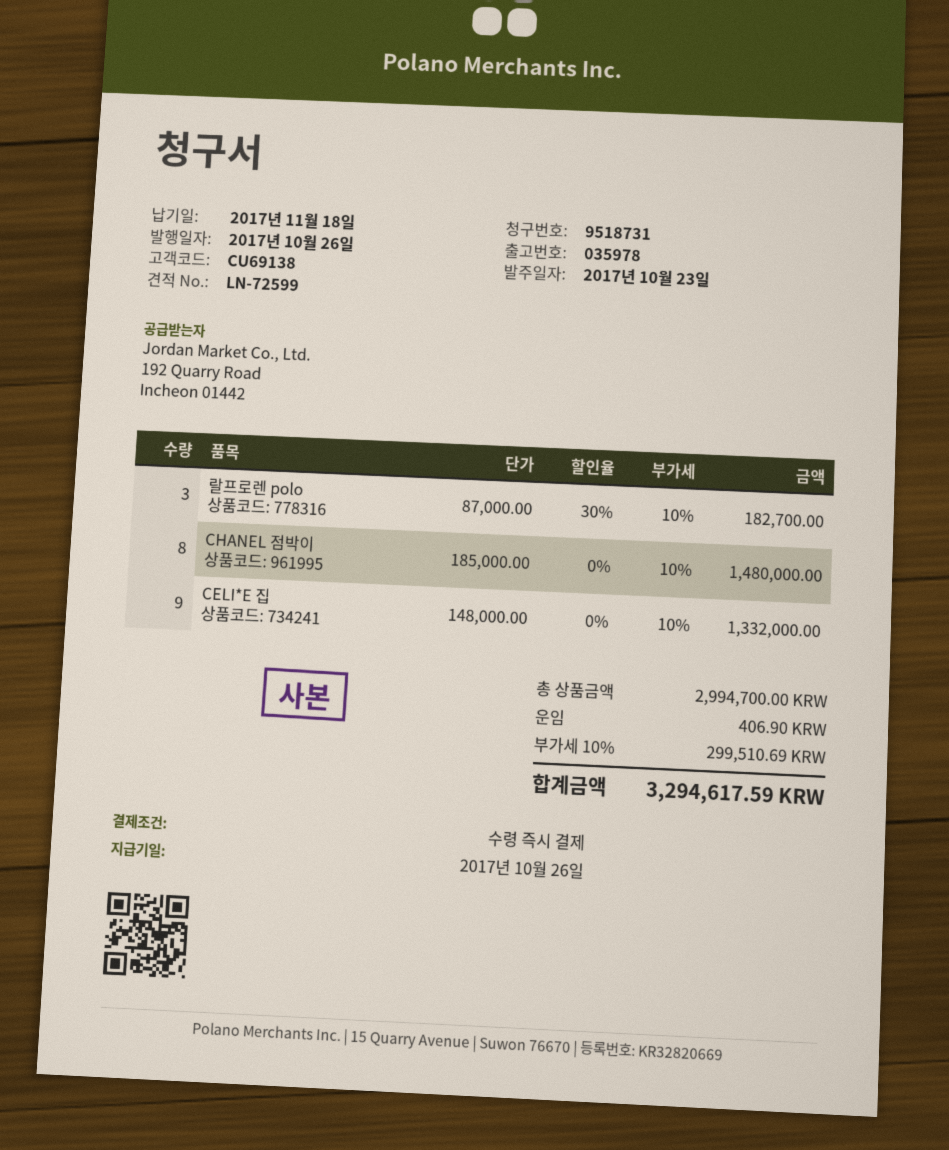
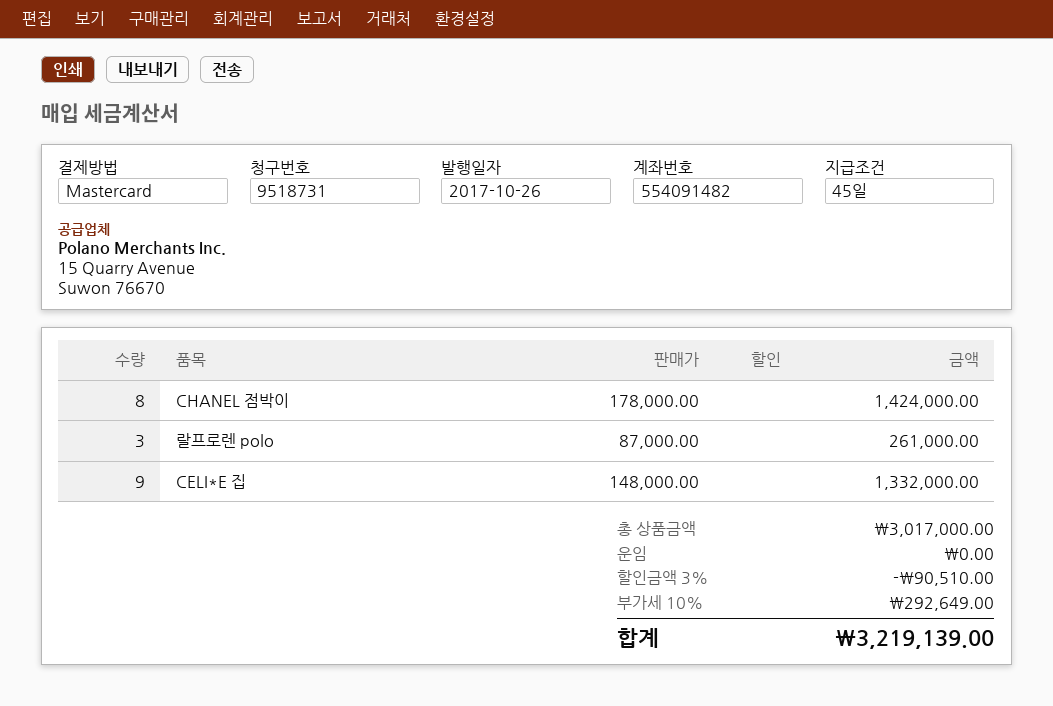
payment terms: on receipt -> 45 days
랄프로렌 polo: 3 x 87000.00 - 30% = 182700.00 -> 3 x 87000.00 = 261000.00
CHANEL 점박이: 8 x 185000.00 = 1480000.00 -> 8 x 178000.00 = 1424000.00
subtotal: 2994700.00 -> 3017000.00
discount: none -> 3% = 90510.00
shipping: 406.90 -> 0.00
tax: 10% = 299510.69 -> 10% = 292649.00
total: 3294617.59 -> 3219139.00

